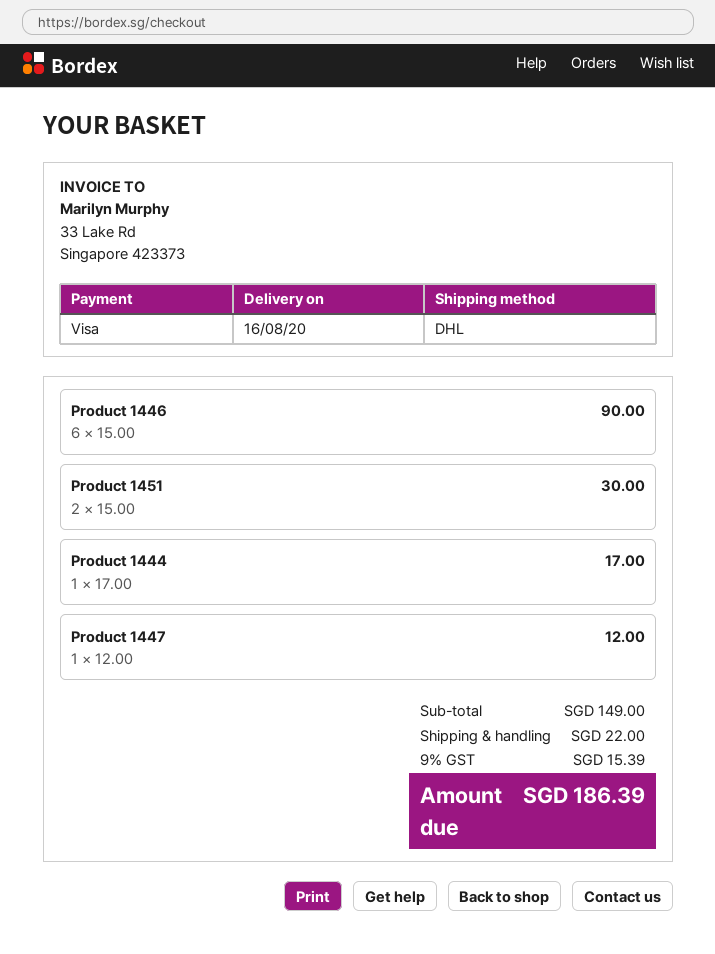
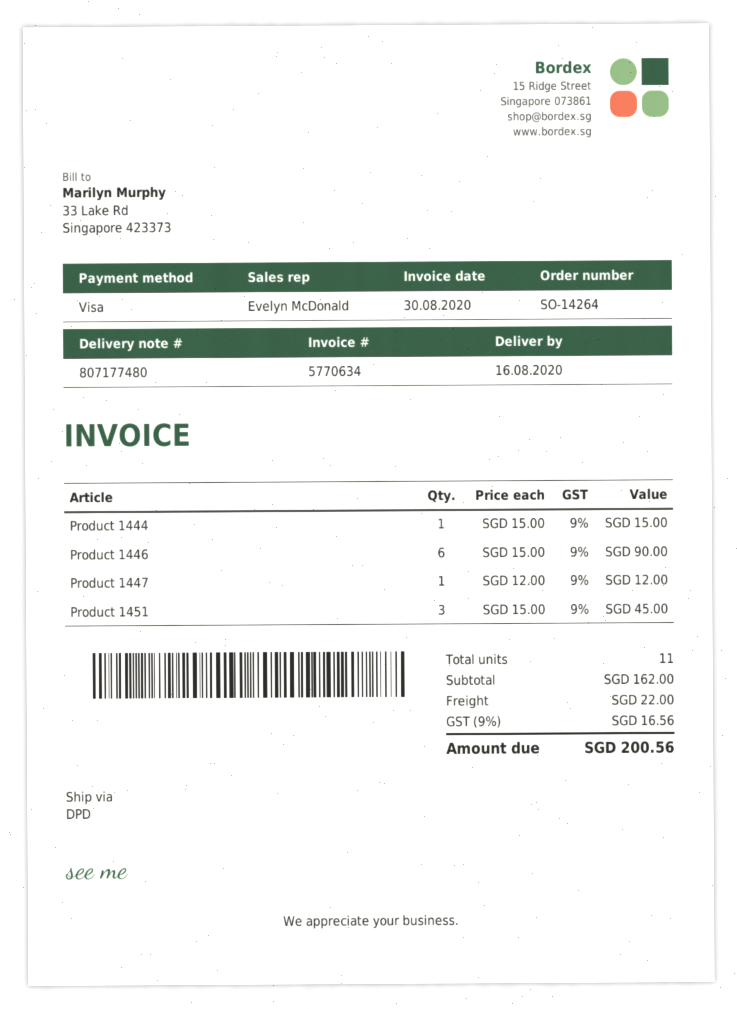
shipping method: DHL -> DPD
Product 1451: 2 x 15.00 = 30.00 -> 3 x 15.00 = 45.00
Product 1444: 1 x 17.00 = 17.00 -> 1 x 15.00 = 15.00
subtotal: 149.00 -> 162.00
tax: 9% = 15.39 -> 9% = 16.56
total: 186.39 -> 200.56

